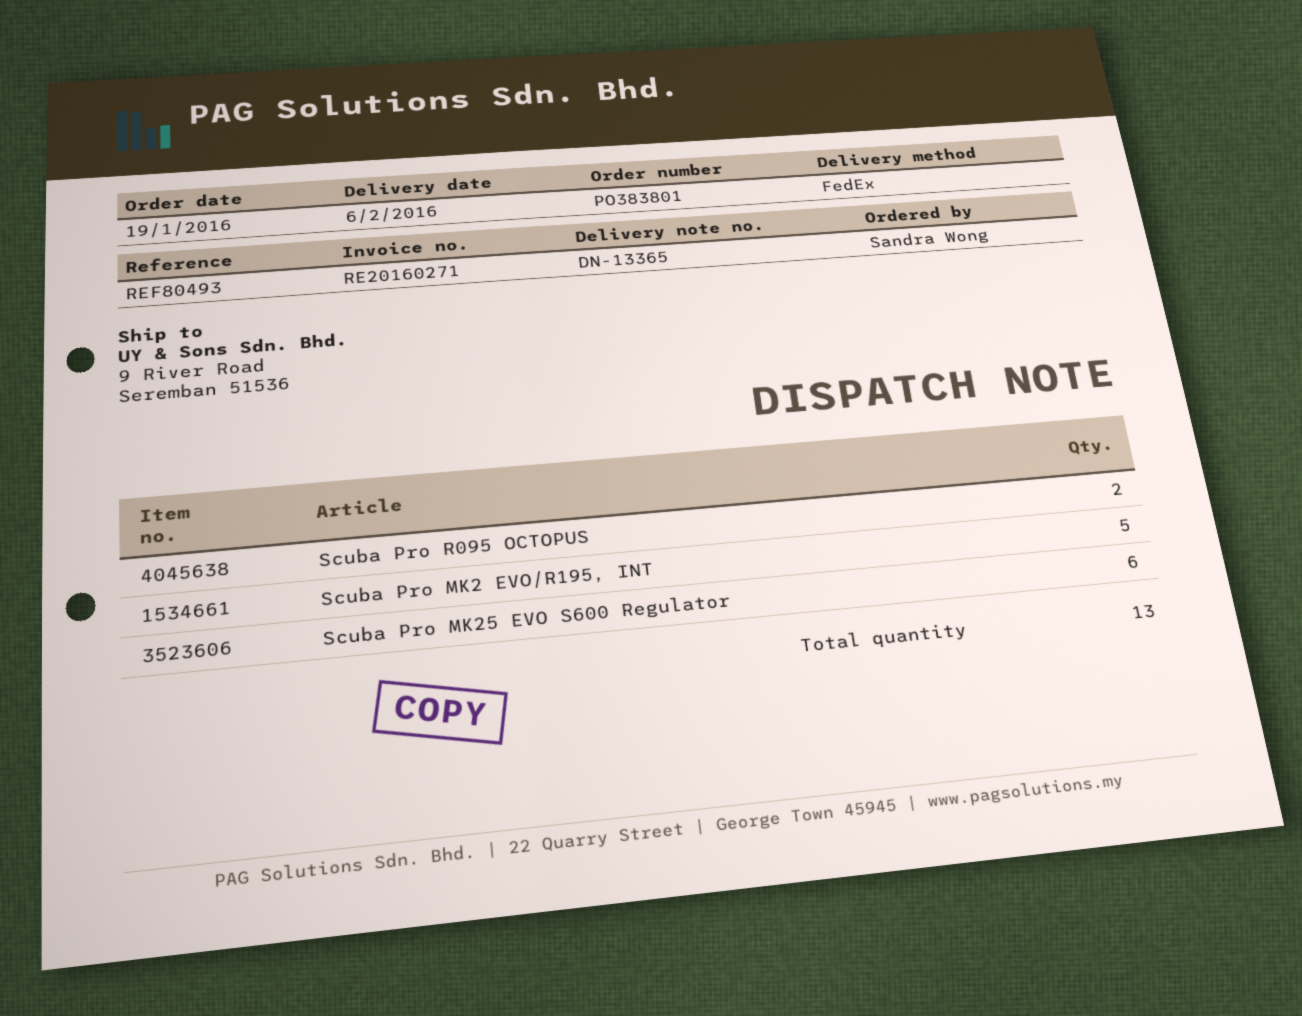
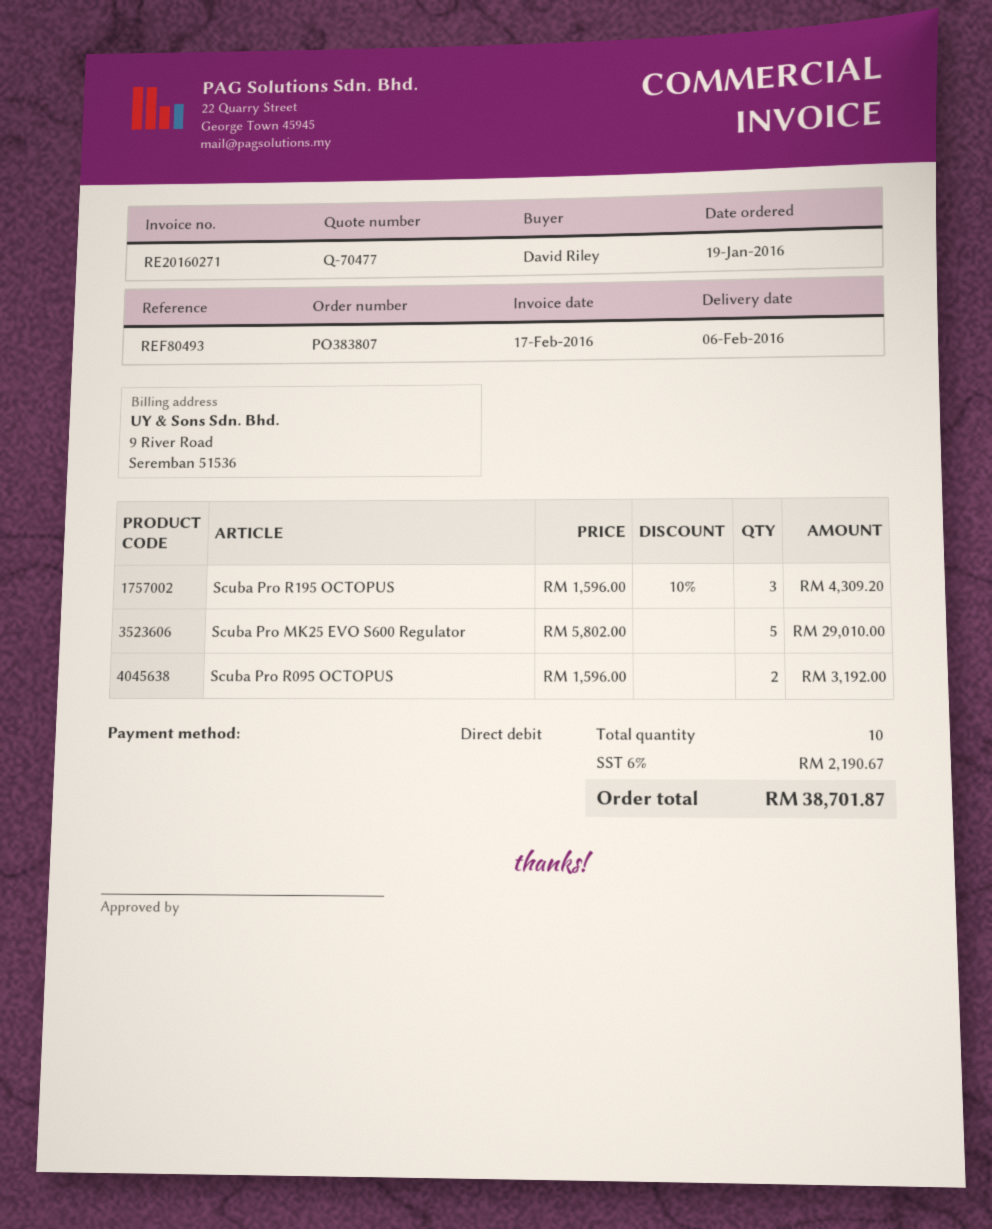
order number: PO383801 -> PO383807
ordered by: Sandra Wong -> David Riley
Scuba Pro MK2 EVO/R195, INT: 5 -> none
Scuba Pro MK25 EVO S600 Regulator: 6 -> 5
Scuba Pro R195 OCTOPUS: none -> 3
total quantity: 13 -> 10

